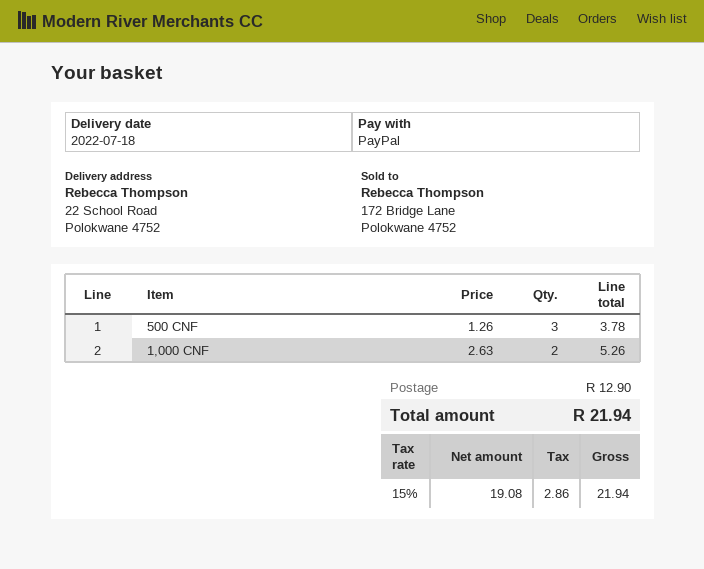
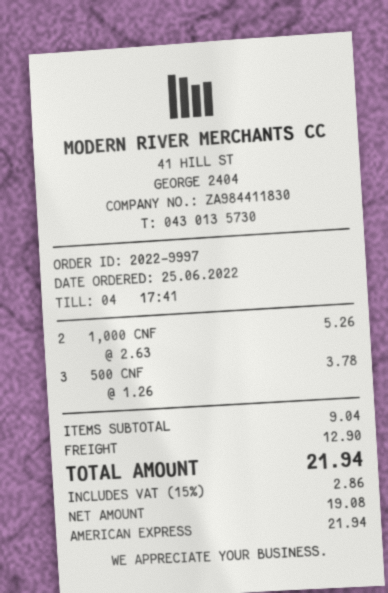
payment method: PayPal -> American Express

